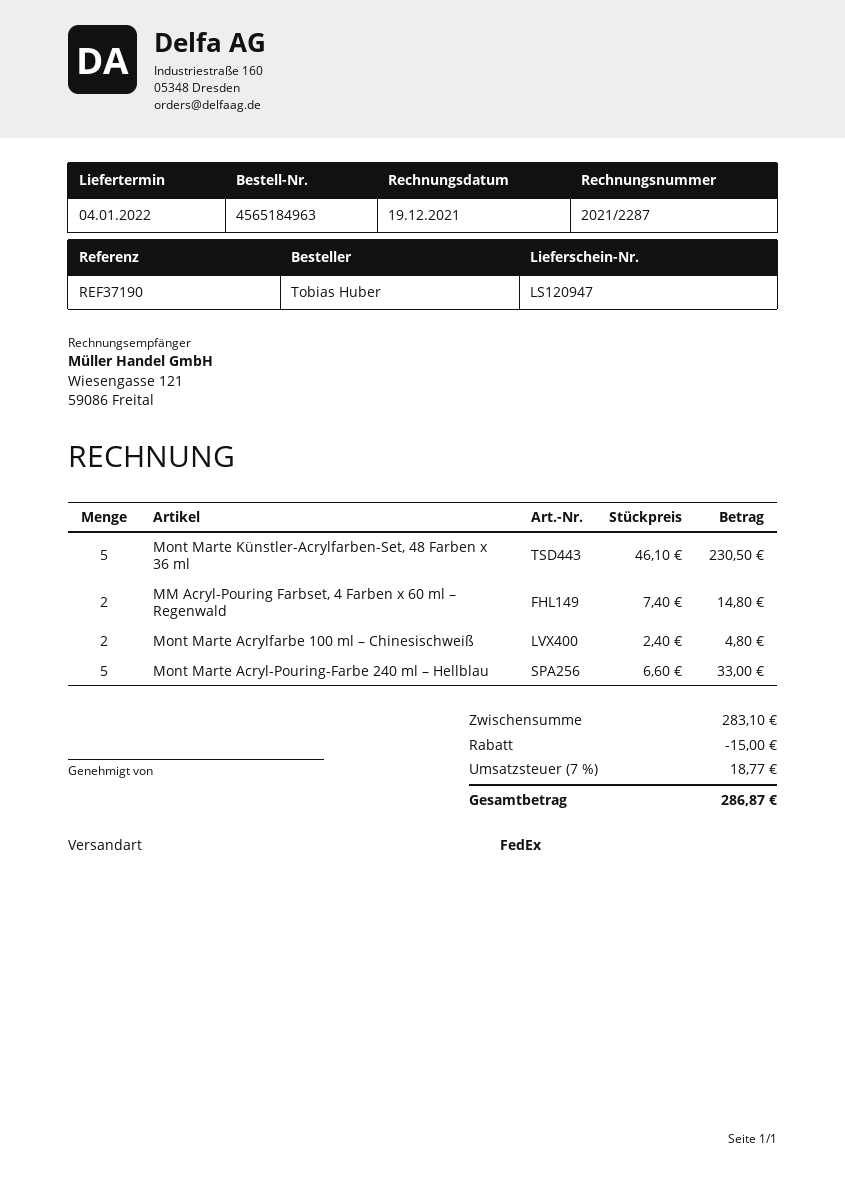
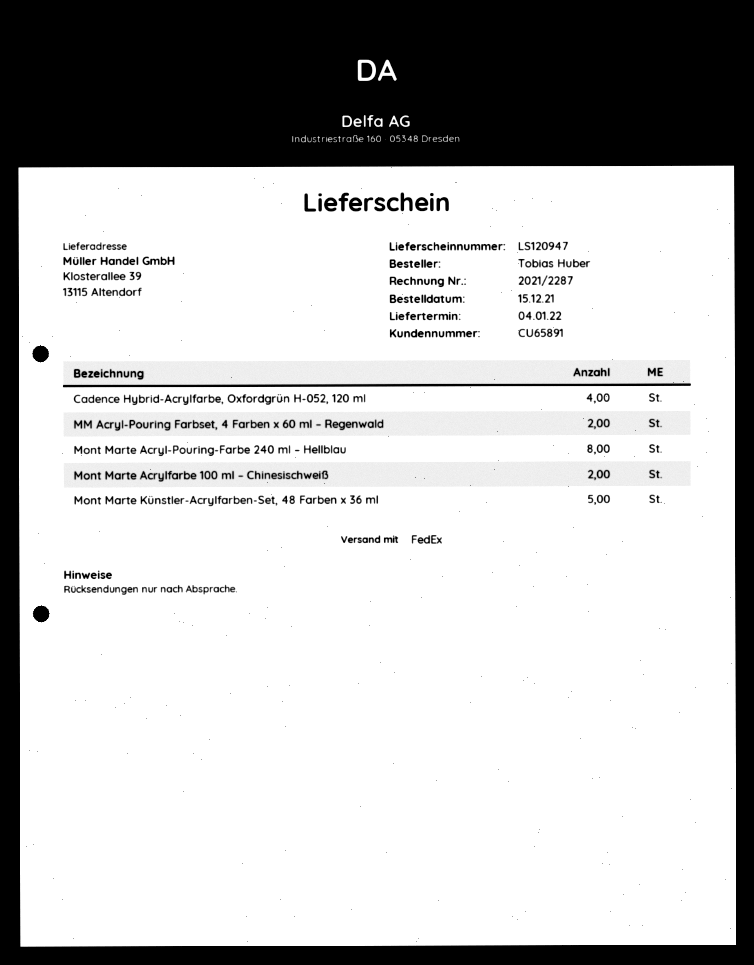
Mont Marte Acryl-Pouring-Farbe 240 ml – Hellblau: 5 -> 8
Cadence Hybrid-Acrylfarbe, Oxfordgrün H-052, 120 ml: none -> 4

